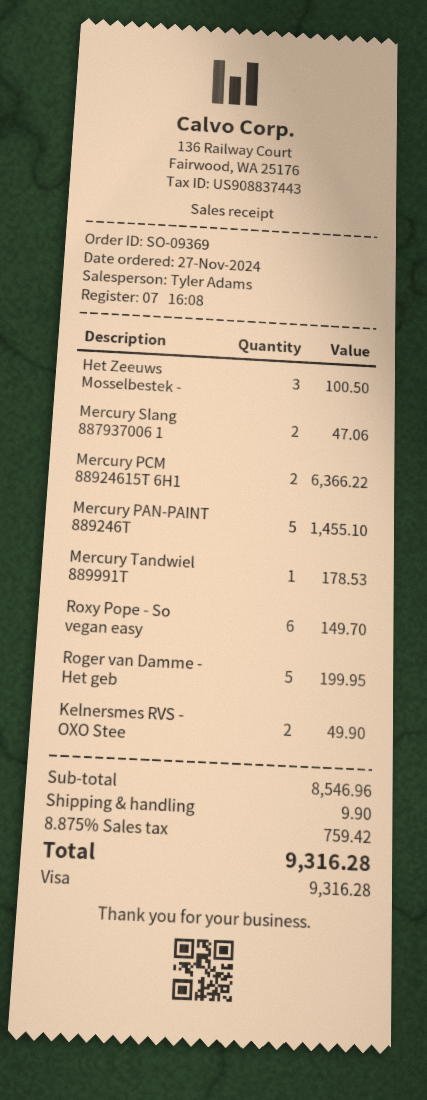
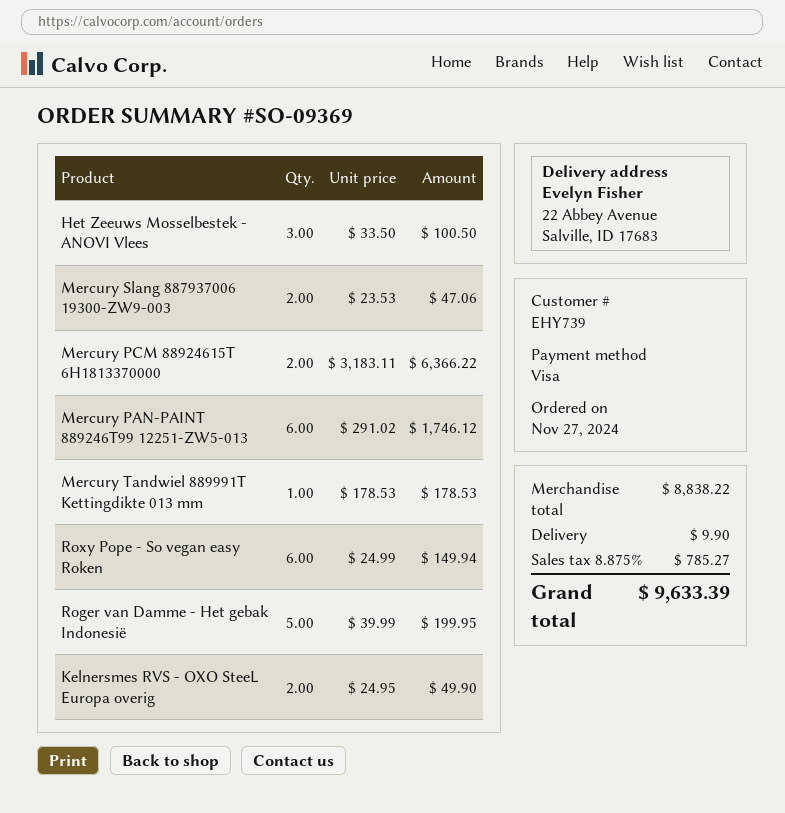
Mercury PAN-PAINT 889246T: 5 for 1455.10 -> 6 for 1746.12
Roxy Pope - So vegan easy: 6 for 149.70 -> 6 for 149.94
subtotal: 8546.96 -> 8838.22
tax: 8.875% = 759.42 -> 8.875% = 785.27
total: 9316.28 -> 9633.39

